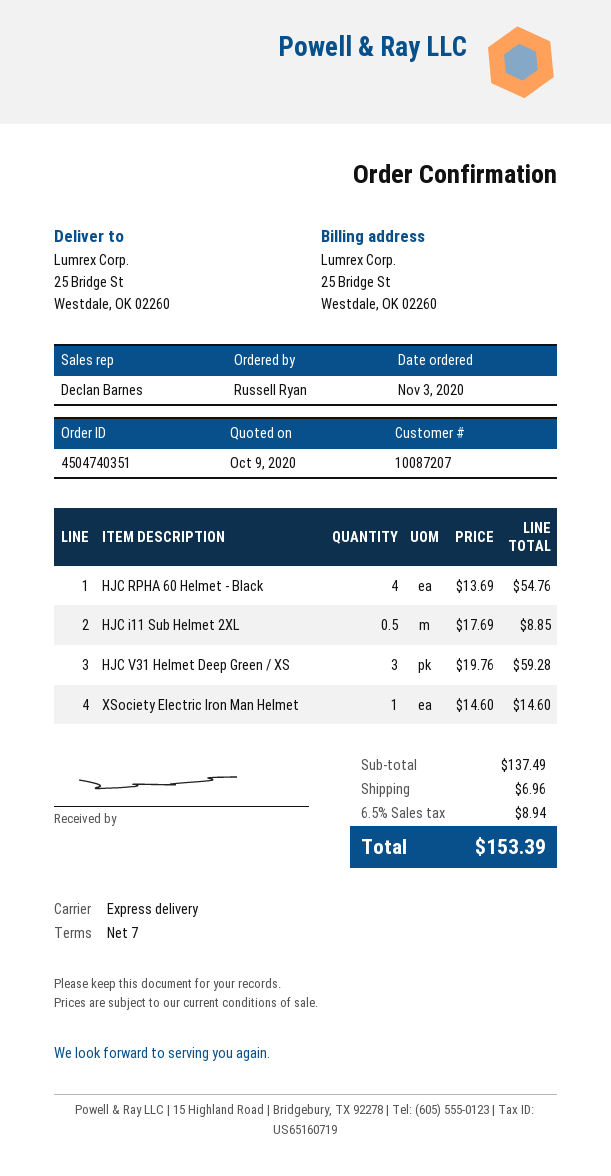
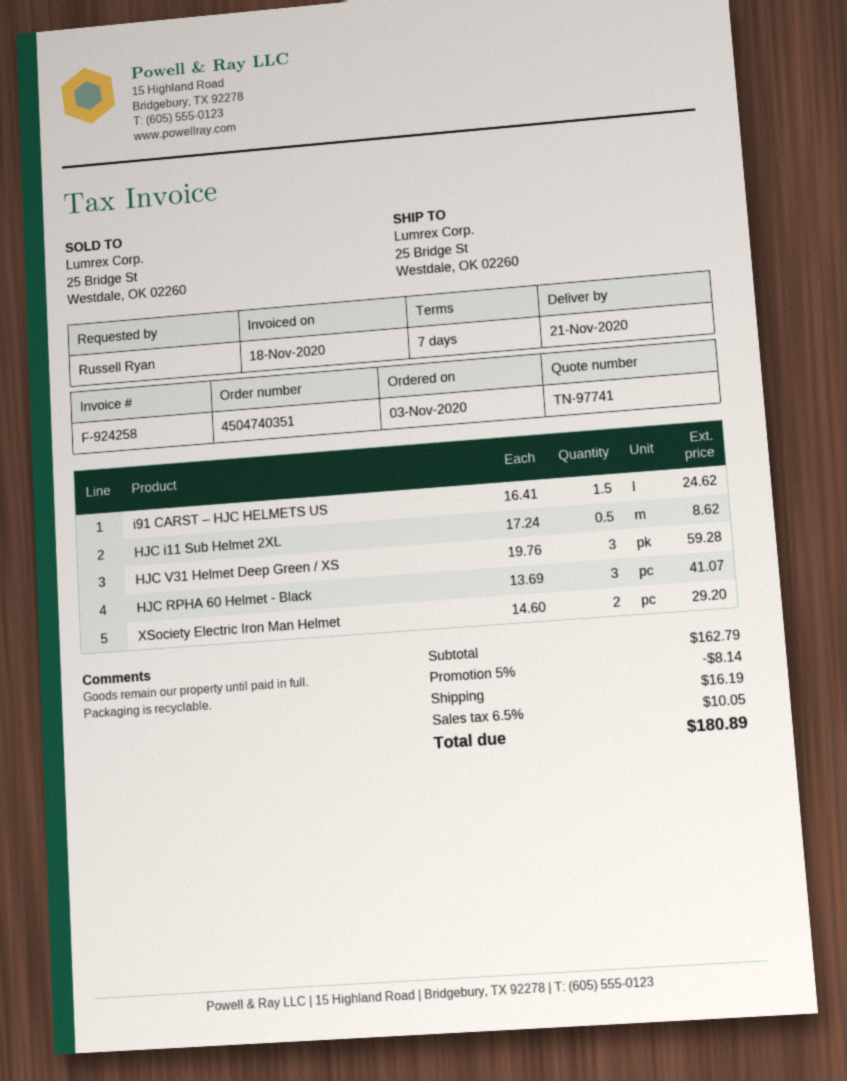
HJC RPHA 60 Helmet - Black: 4 x 13.69 = 54.76 -> 3 x 13.69 = 41.07
HJC i11 Sub Helmet 2XL: 0.5 x 17.69 = 8.85 -> 0.5 x 17.24 = 8.62
XSociety Electric Iron Man Helmet: 1 x 14.60 = 14.60 -> 2 x 14.60 = 29.20
i91 CARST – HJC HELMETS US: none -> 1.5 x 16.41 = 24.62
subtotal: 137.49 -> 162.79
discount: none -> 5% = 8.14
shipping: 6.96 -> 16.19
tax: 6.5% = 8.94 -> 6.5% = 10.05
total: 153.39 -> 180.89

